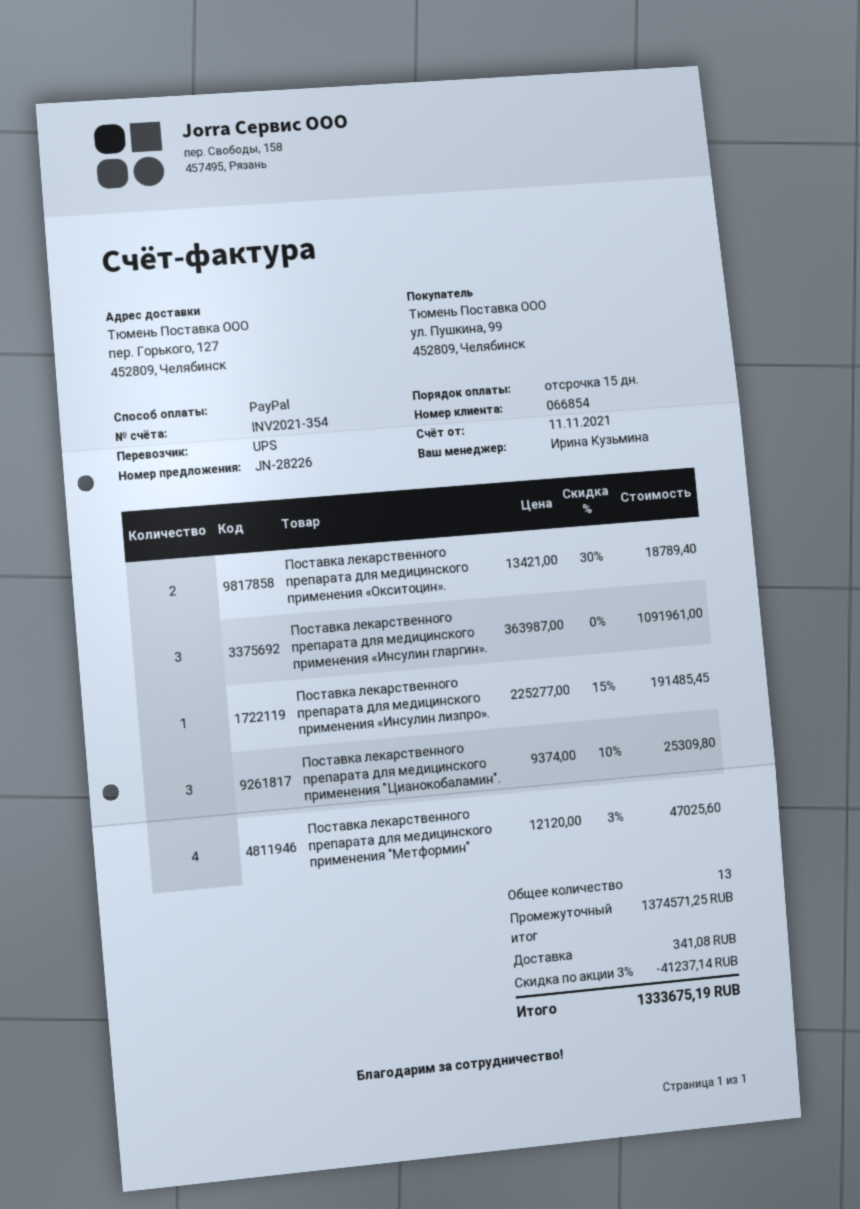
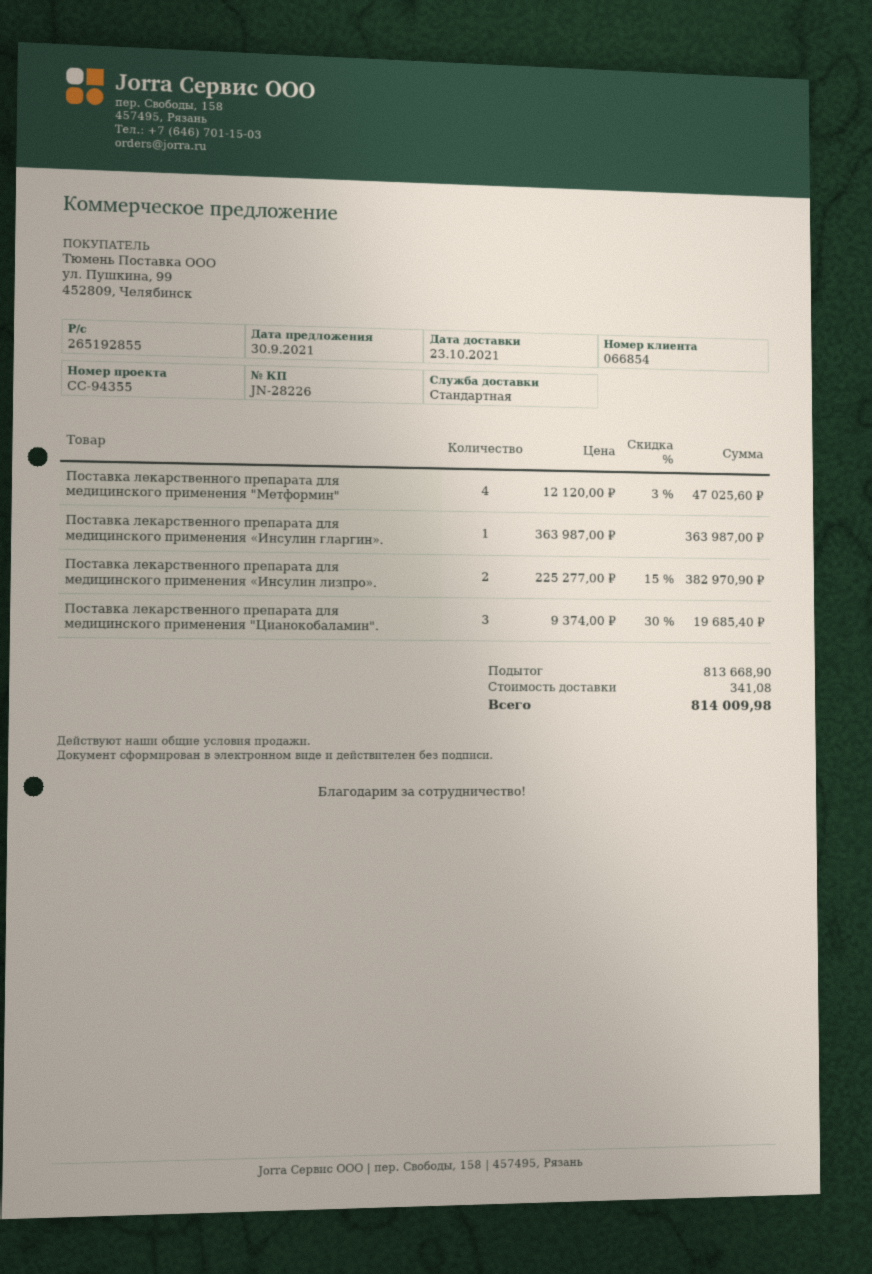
shipping method: UPS -> standard
Поставка лекарственного препарата для медицинского применения «Окситоцин».: 2 x 13421.00 - 30% = 18789.40 -> none
Поставка лекарственного препарата для медицинского применения «Инсулин гларгин».: 3 x 363987.00 = 1091961.00 -> 1 x 363987.00 = 363987.00
Поставка лекарственного препарата для медицинского применения «Инсулин лизпро».: 1 x 225277.00 - 15% = 191485.45 -> 2 x 225277.00 - 15% = 382970.90
Поставка лекарственного препарата для медицинского применения "Цианокобаламин".: 3 x 9374.00 - 10% = 25309.80 -> 3 x 9374.00 - 30% = 19685.40
subtotal: 1374571.25 -> 813668.90
discount: 3% = 41237.14 -> none
total: 1333675.19 -> 814009.98

